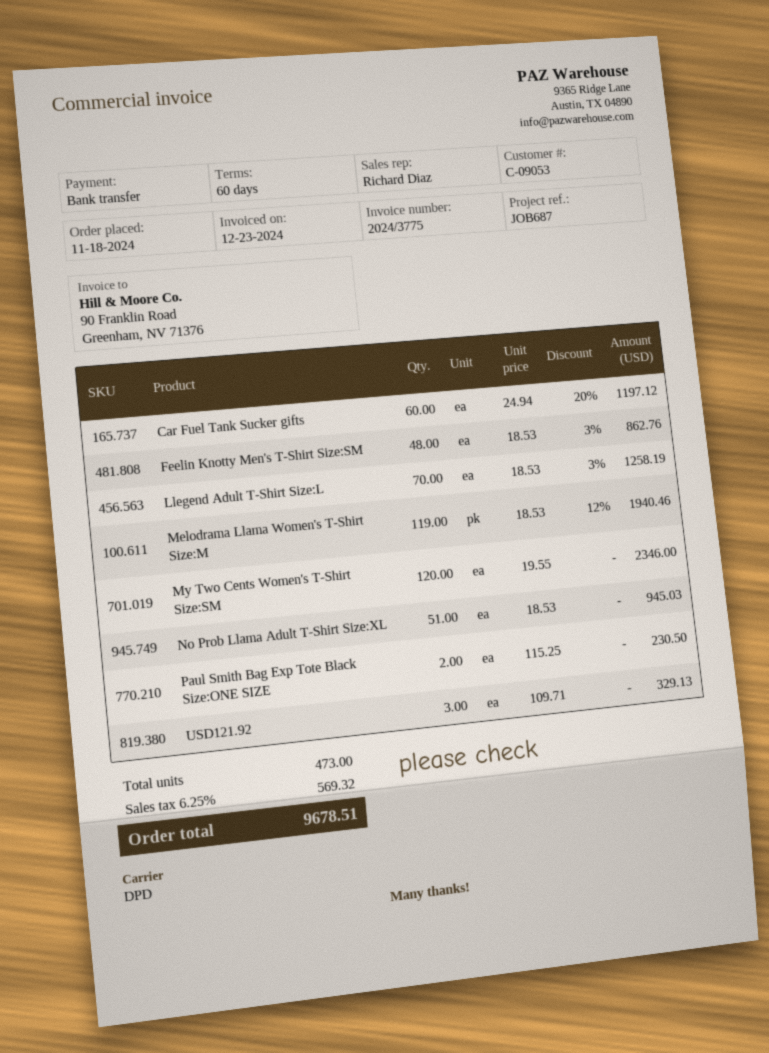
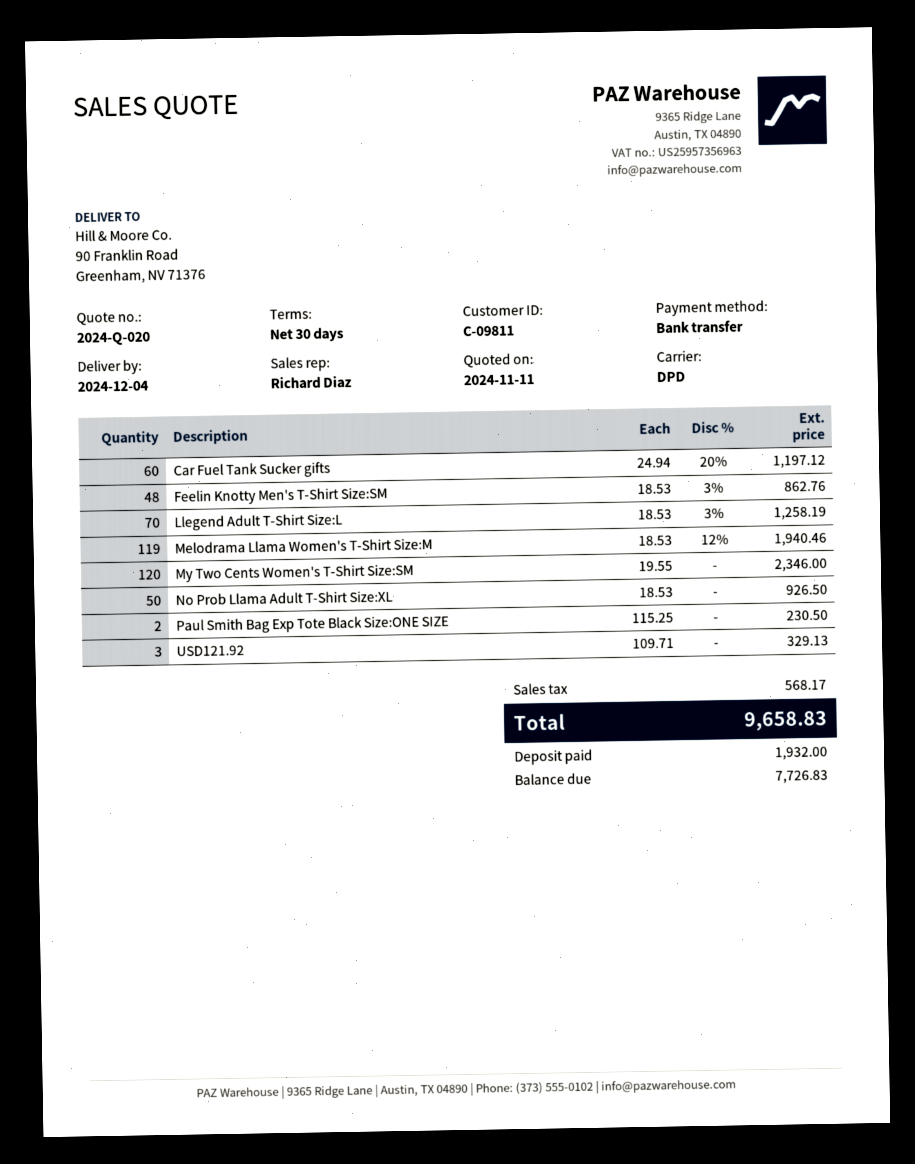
payment terms: 60 days -> 30 days
customer number: C-09053 -> C-09811
No Prob Llama Adult T-Shirt Size:XL: 51 x 18.53 = 945.03 -> 50 x 18.53 = 926.50
tax: 569.32 -> 568.17
total: 9678.51 -> 9658.83

